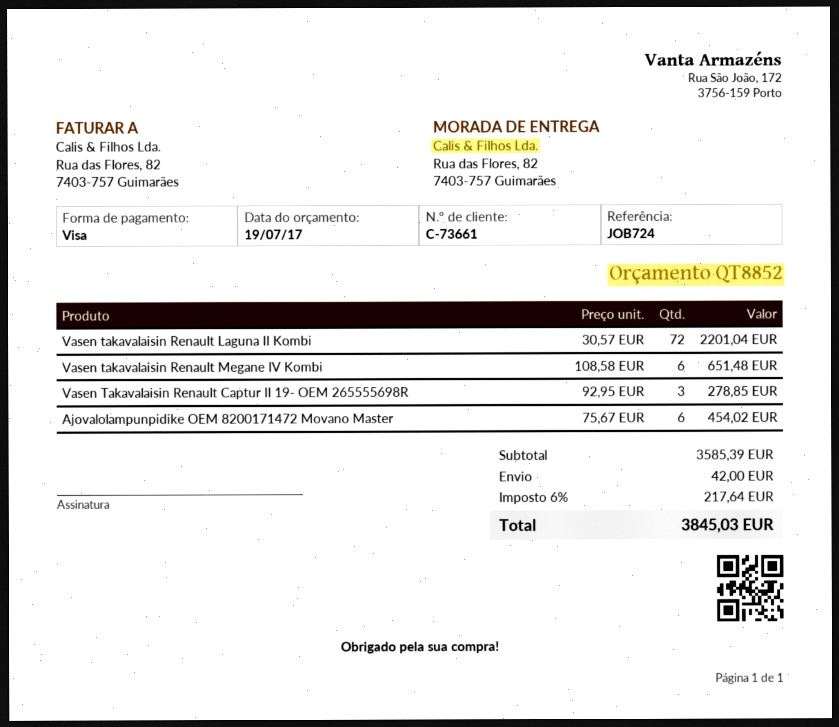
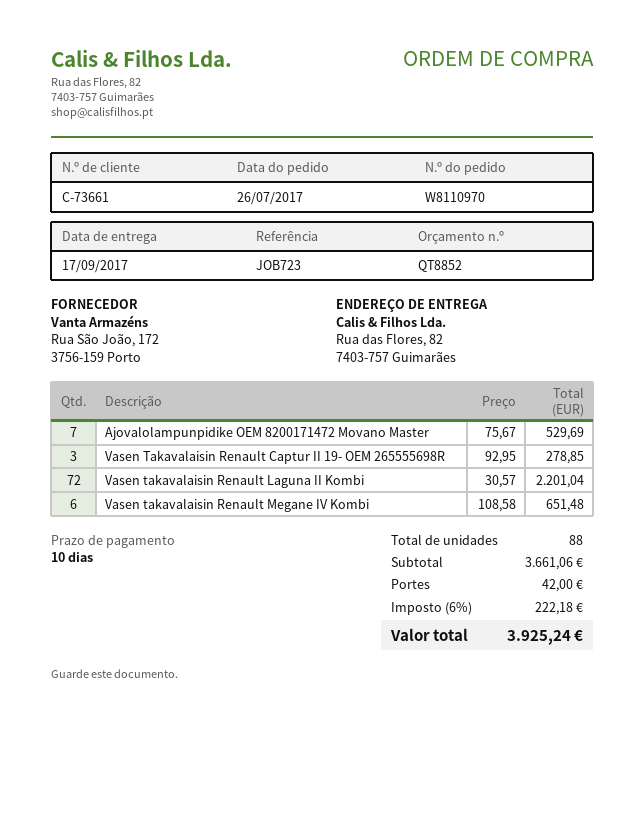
reference: JOB724 -> JOB723
Ajovalolampunpidike OEM 8200171472 Movano Master: 6 x 75.67 = 454.02 -> 7 x 75.67 = 529.69
subtotal: 3585.39 -> 3661.06
tax: 6% = 217.64 -> 6% = 222.18
total: 3845.03 -> 3925.24

